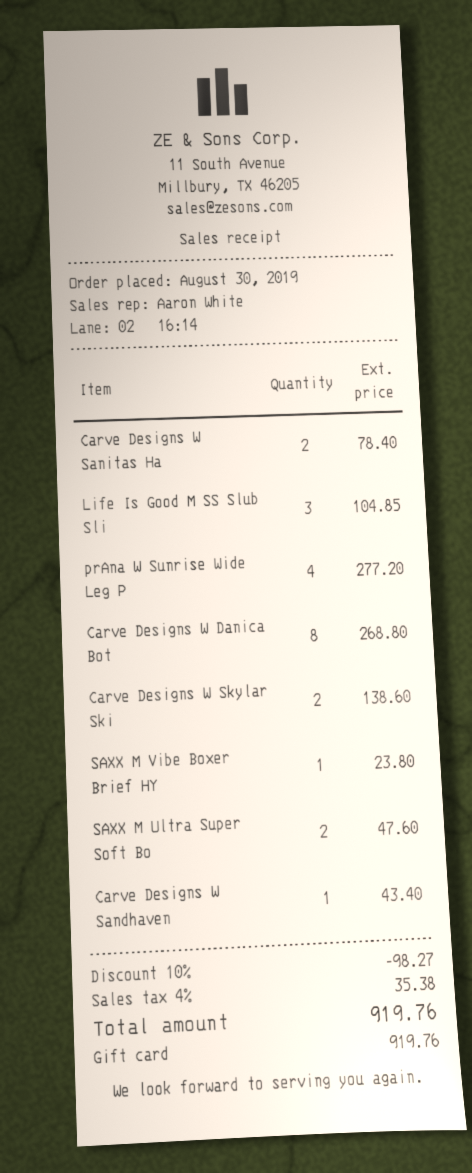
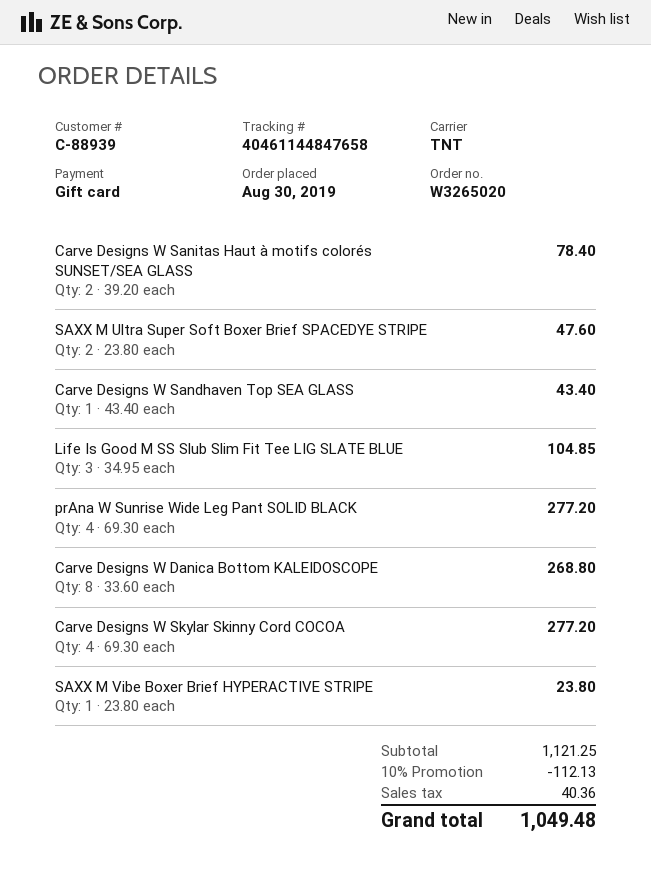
Carve Designs W Skylar Ski: 2 for 138.60 -> 4 for 277.20
discount: 10% = 98.27 -> 10% = 112.13
tax: 35.38 -> 40.36
total: 919.76 -> 1049.48

